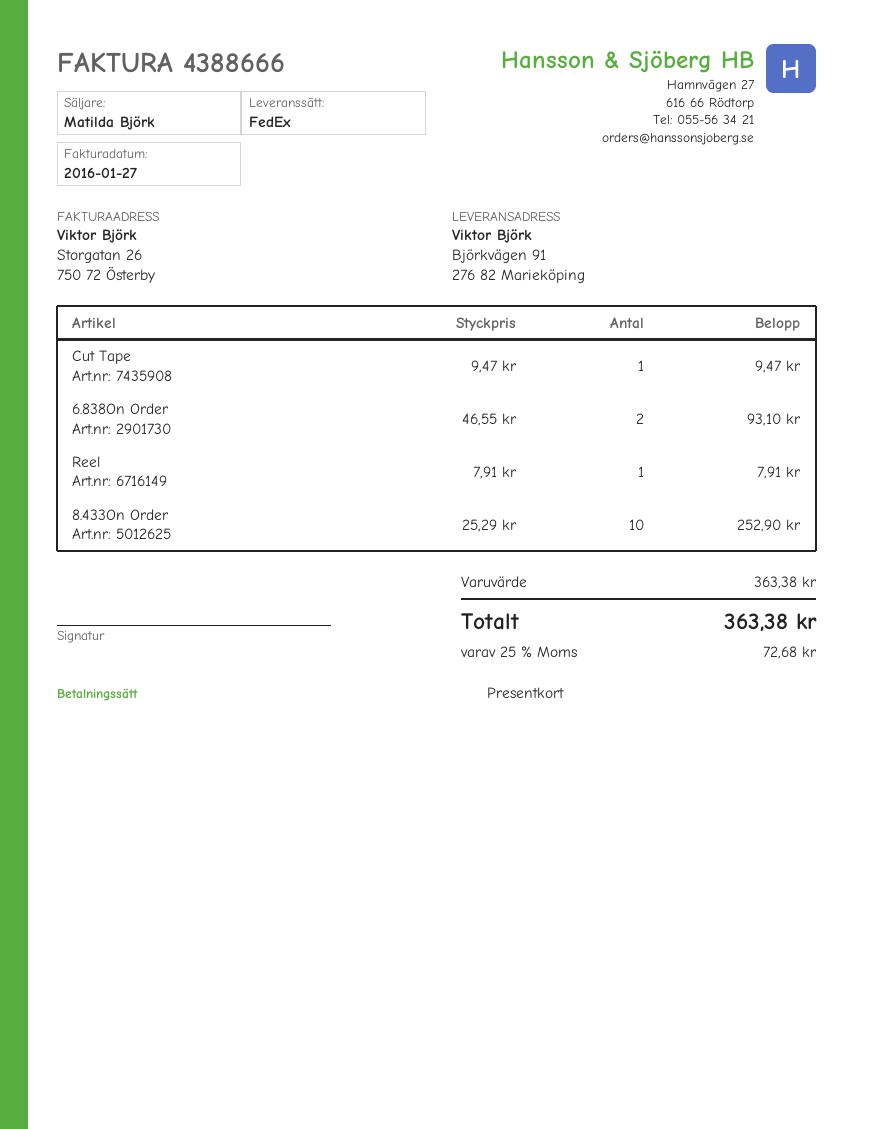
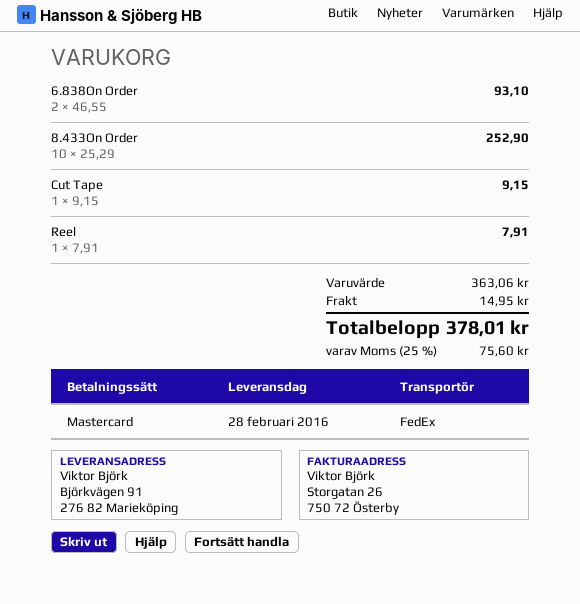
payment method: gift card -> Mastercard
Cut Tape: 1 x 9.47 = 9.47 -> 1 x 9.15 = 9.15
subtotal: 363.38 -> 363.06
shipping: none -> 14.95
tax: 25% = 72.68 -> 25% = 75.60
total: 363.38 -> 378.01

